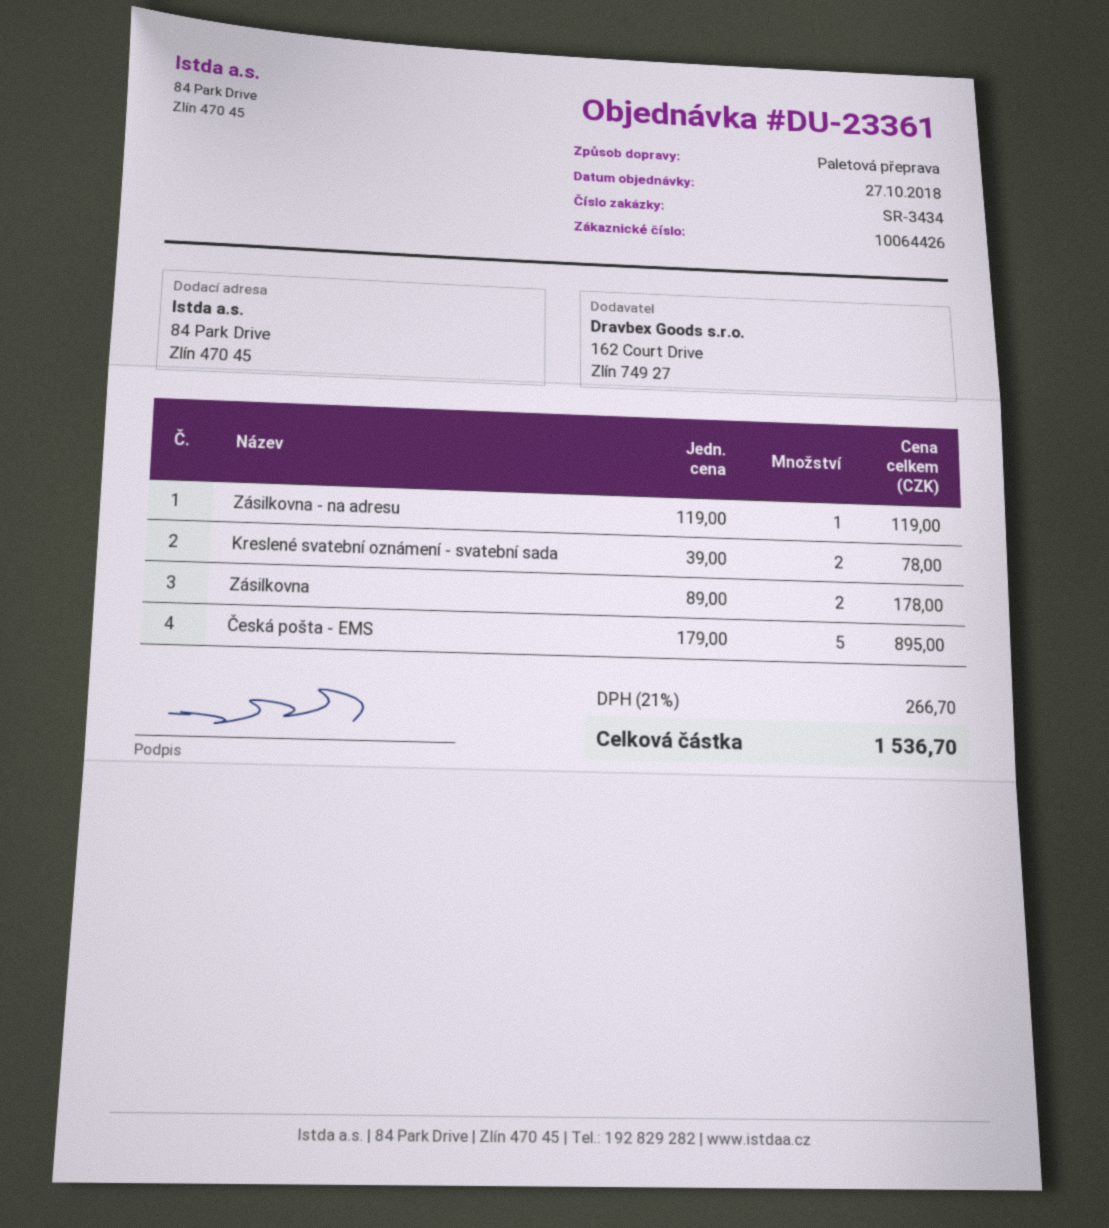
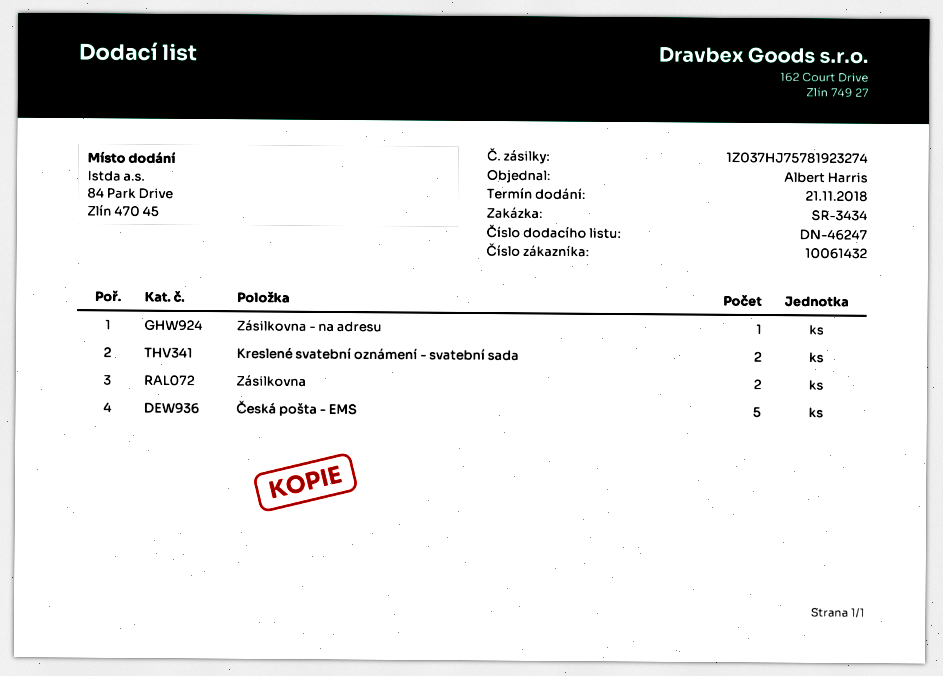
customer number: 10064426 -> 10061432

